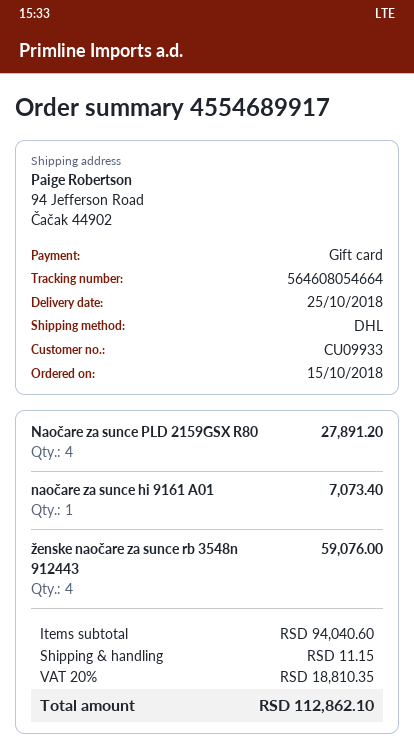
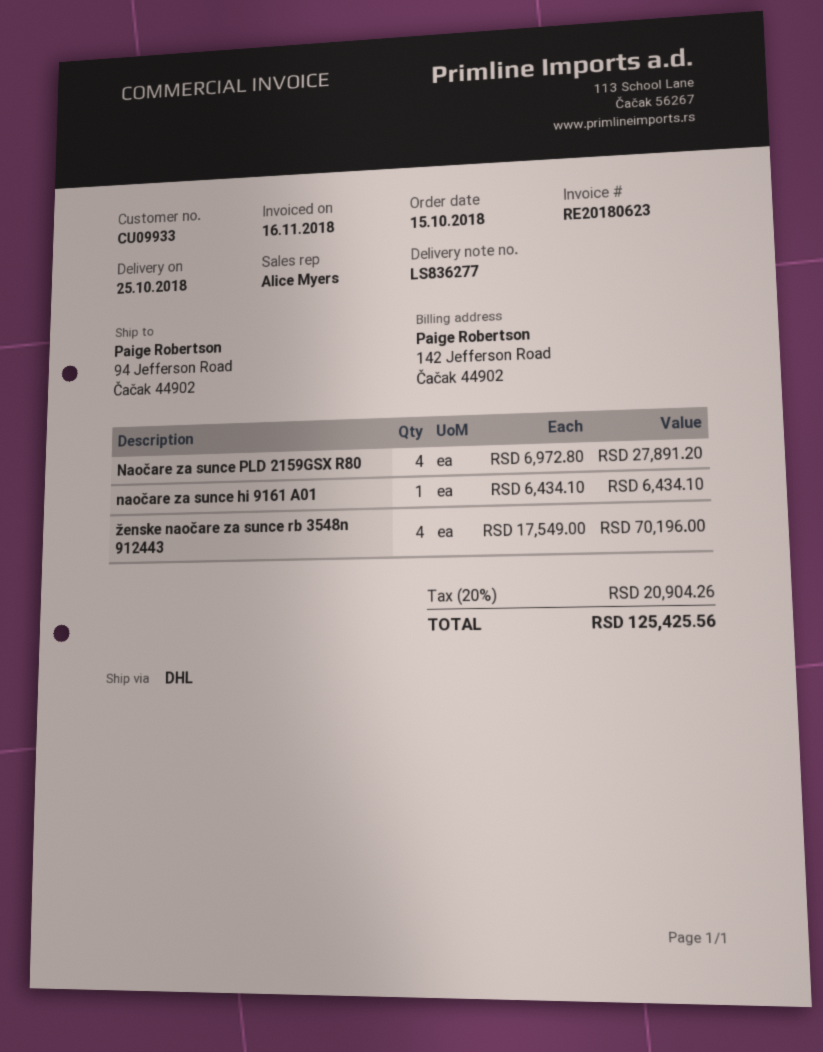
naočare za sunce hi 9161 A01: 1 for 7073.40 -> 1 for 6434.10
ženske naočare za sunce rb 3548n 912443: 4 for 59076.00 -> 4 for 70196.00
shipping: 11.15 -> none
tax: 20% = 18810.35 -> 20% = 20904.26
total: 112862.10 -> 125425.56

